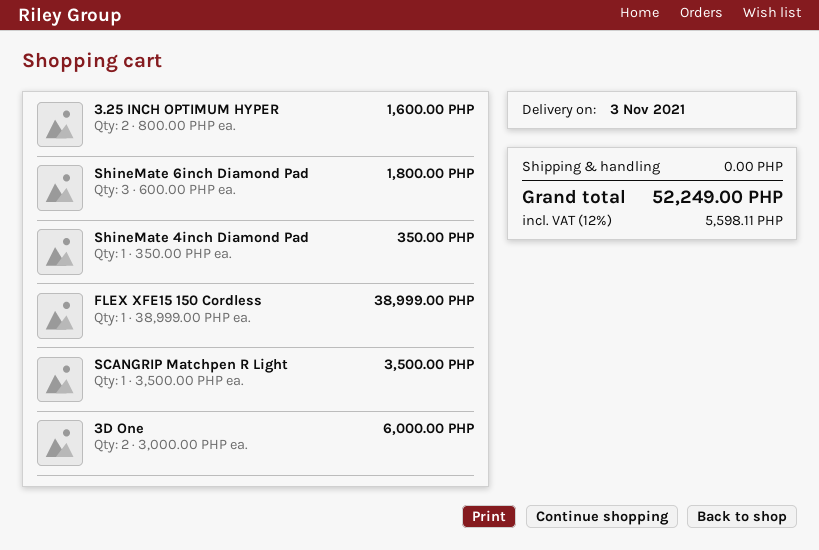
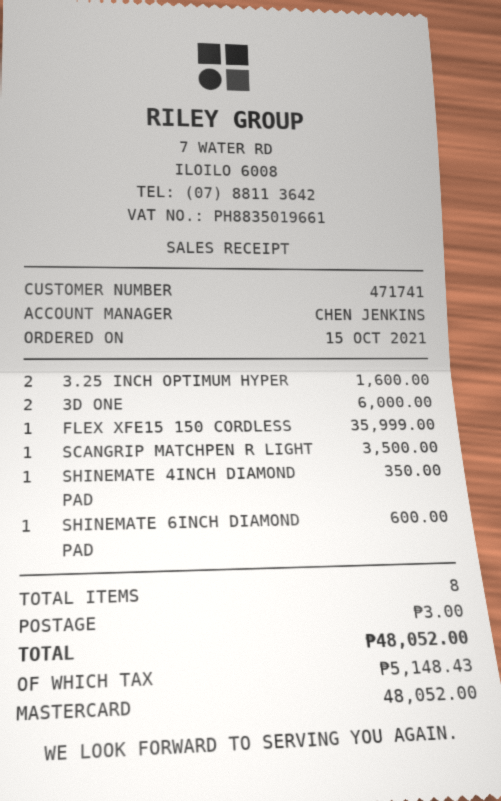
ShineMate 6inch Diamond Pad: 3 for 1800.00 -> 1 for 600.00
FLEX XFE15 150 Cordless: 1 for 38999.00 -> 1 for 35999.00
shipping: 0.00 -> 3.00
tax: 5598.11 -> 5148.43
total: 52249.00 -> 48052.00

